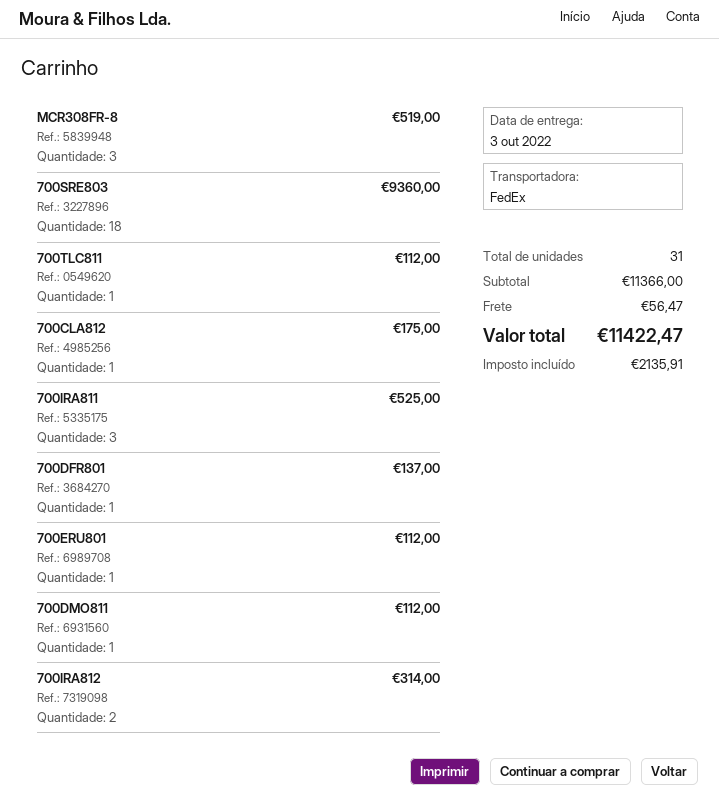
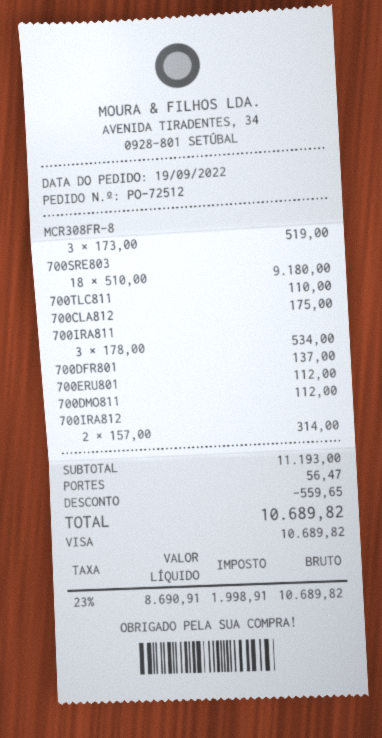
700SRE803: 18 for 9360.00 -> 18 for 9180.00
700TLC811: 1 for 112.00 -> 1 for 110.00
700IRA811: 3 for 525.00 -> 3 for 534.00
subtotal: 11366.00 -> 11193.00
discount: none -> 559.65
tax: 2135.91 -> 1998.91
total: 11422.47 -> 10689.82

